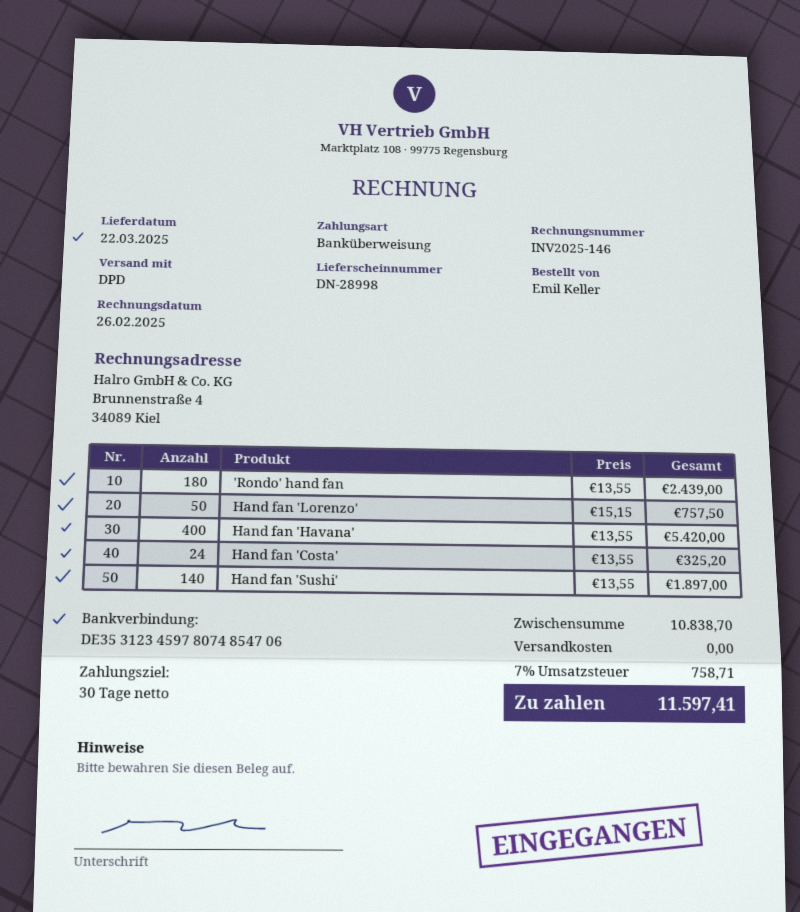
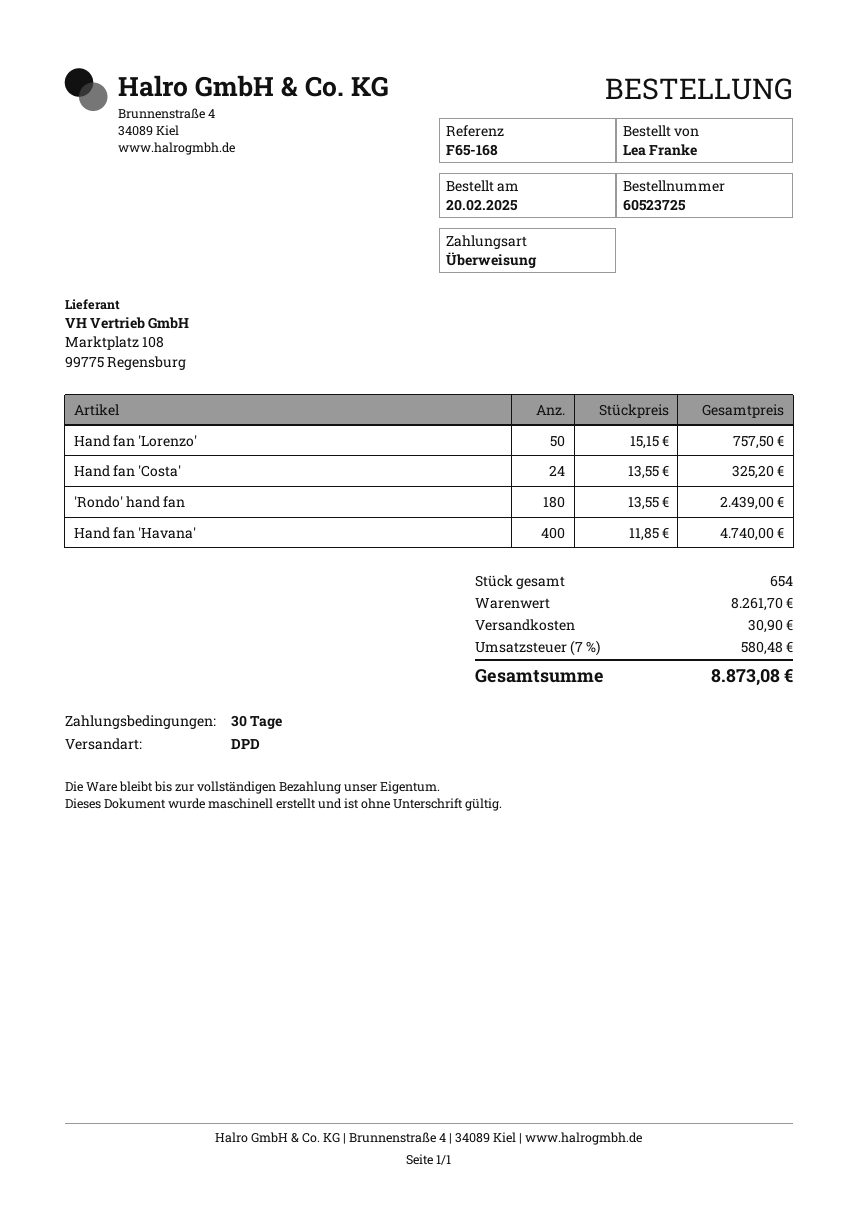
ordered by: Emil Keller -> Lea Franke
Hand fan 'Havana': 400 x 13.55 = 5420.00 -> 400 x 11.85 = 4740.00
Hand fan 'Sushi': 140 x 13.55 = 1897.00 -> none
subtotal: 10838.70 -> 8261.70
shipping: 0.00 -> 30.90
tax: 7% = 758.71 -> 7% = 580.48
total: 11597.41 -> 8873.08

